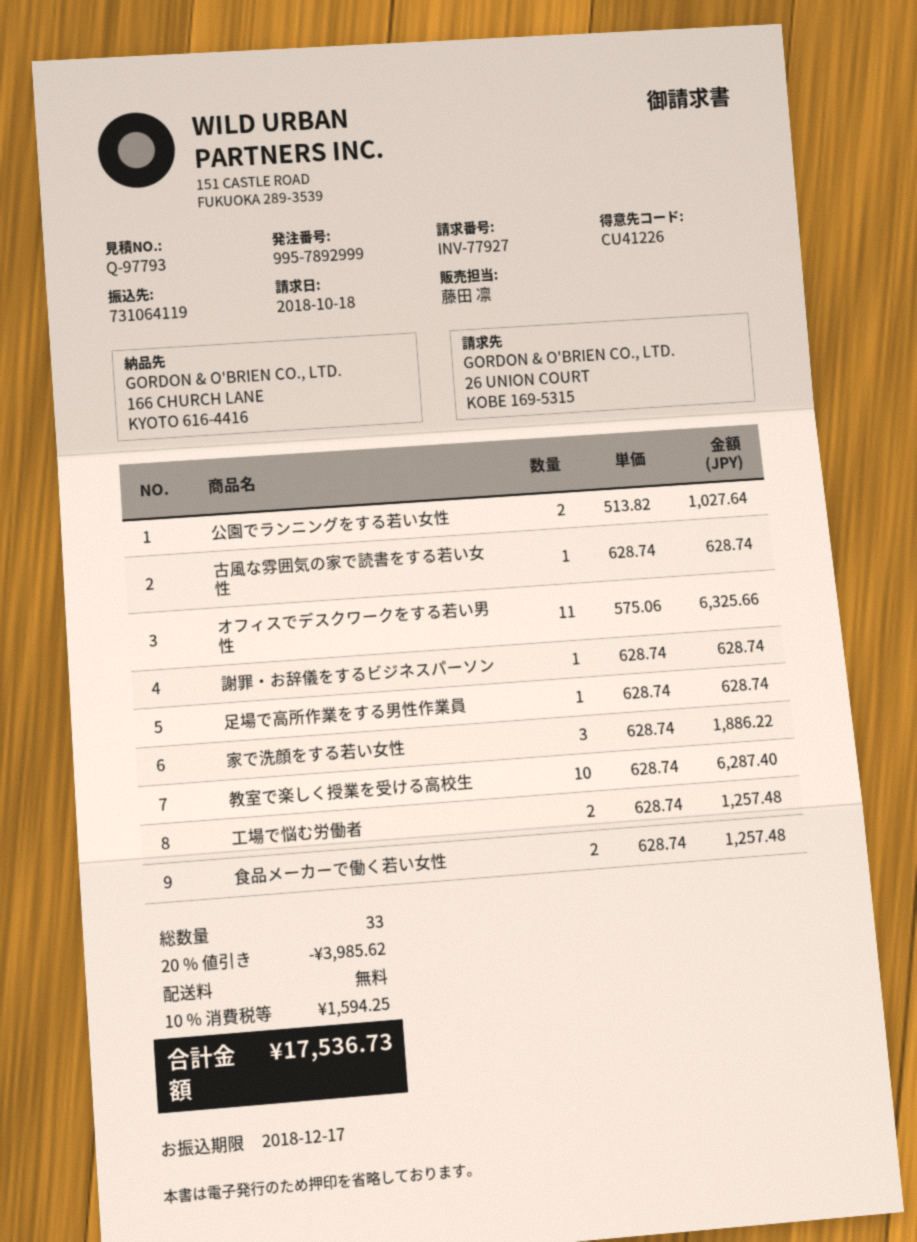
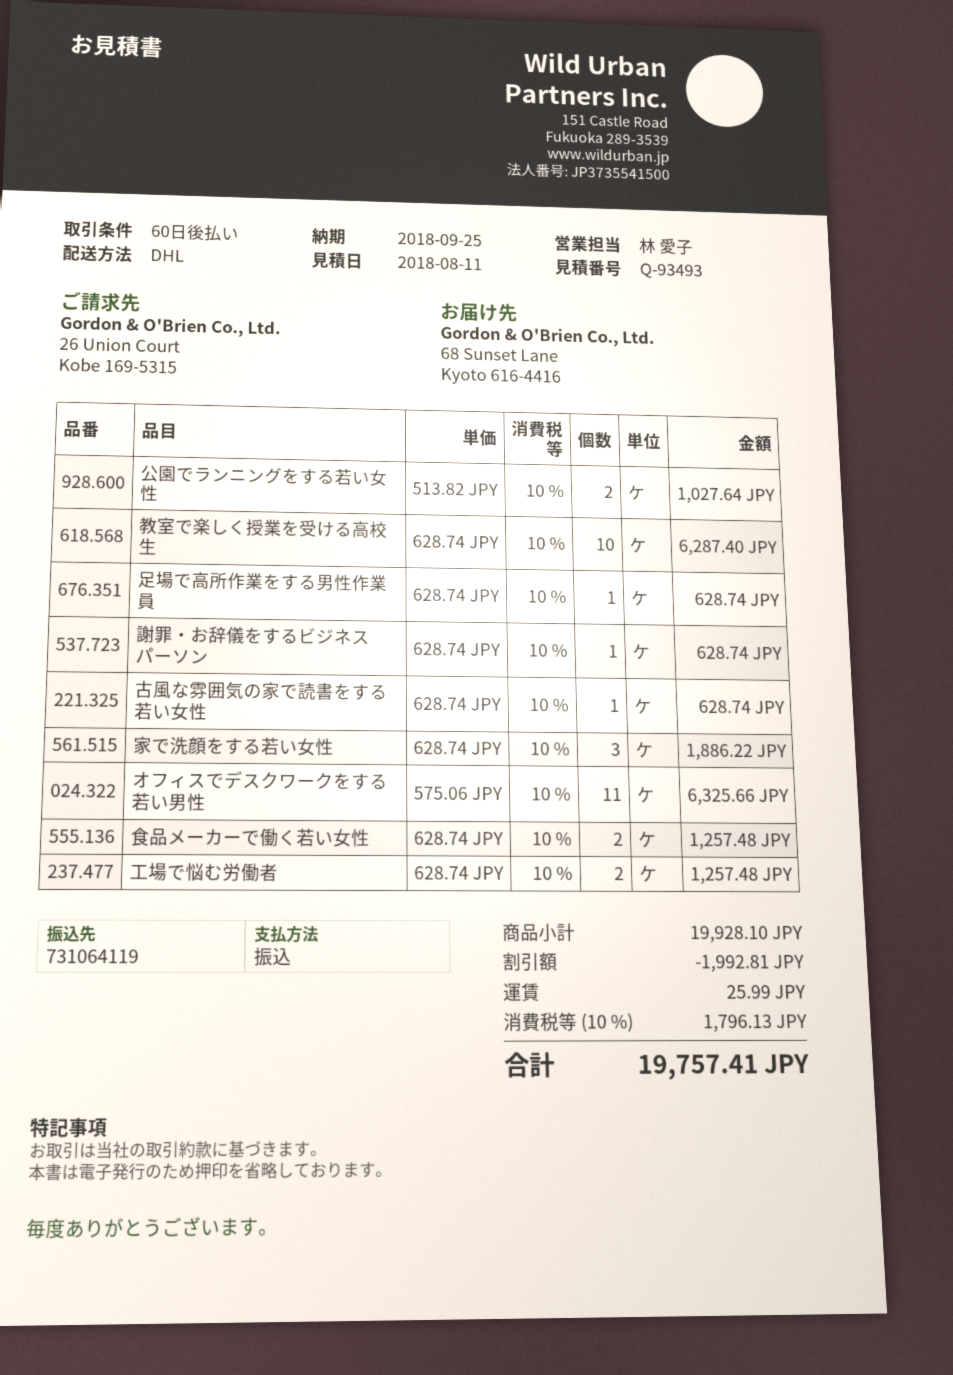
quote number: Q-97793 -> Q-93493
sales rep: 藤田 凛 -> 林 愛子
ship to: 166 CHURCH LANE, KYOTO 616-4416 -> 68 Sunset Lane, Kyoto 616-4416
discount: 3985.62 -> 1992.81
shipping: 0.00 -> 25.99
tax: 10% = 1594.25 -> 10% = 1796.13
total: 17536.73 -> 19757.41

